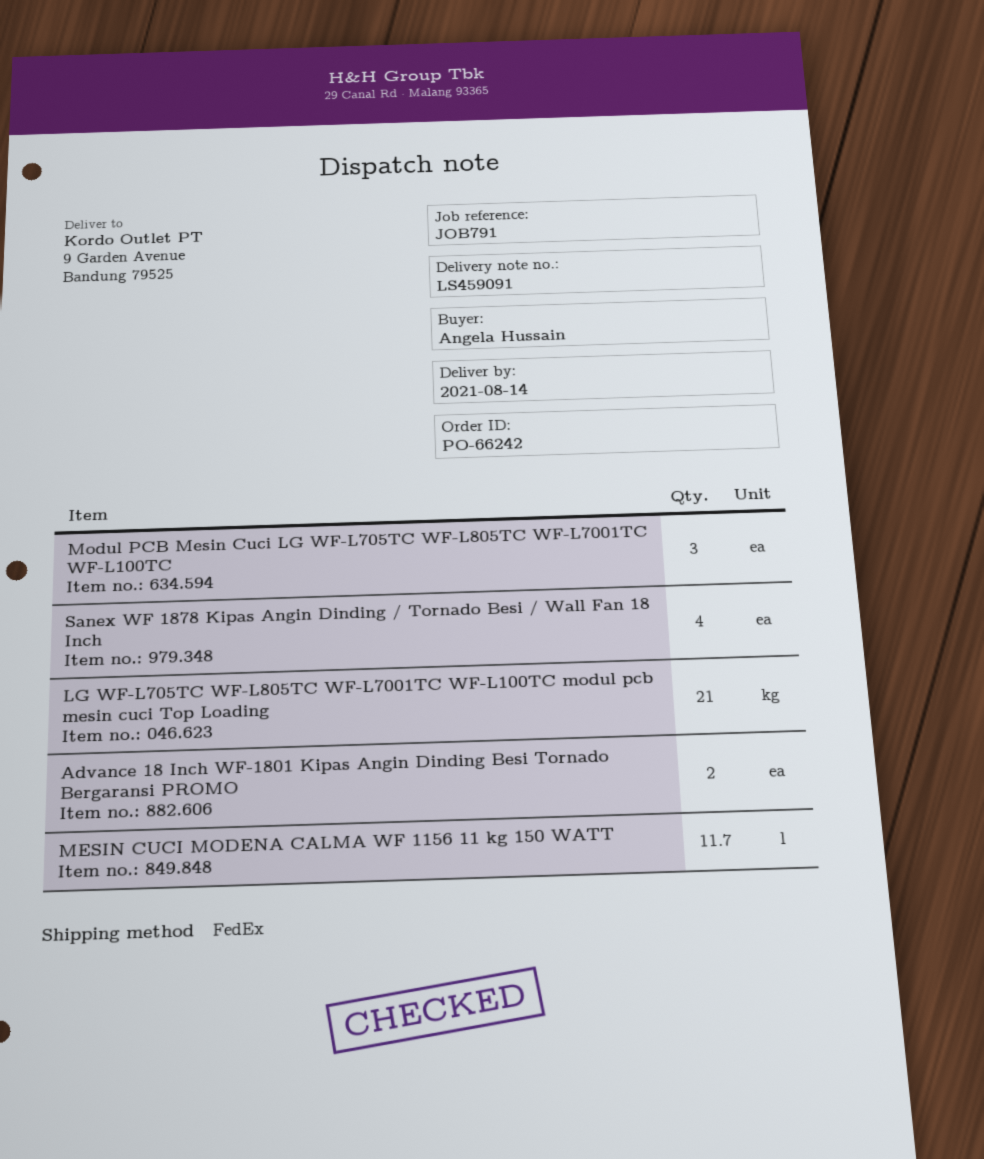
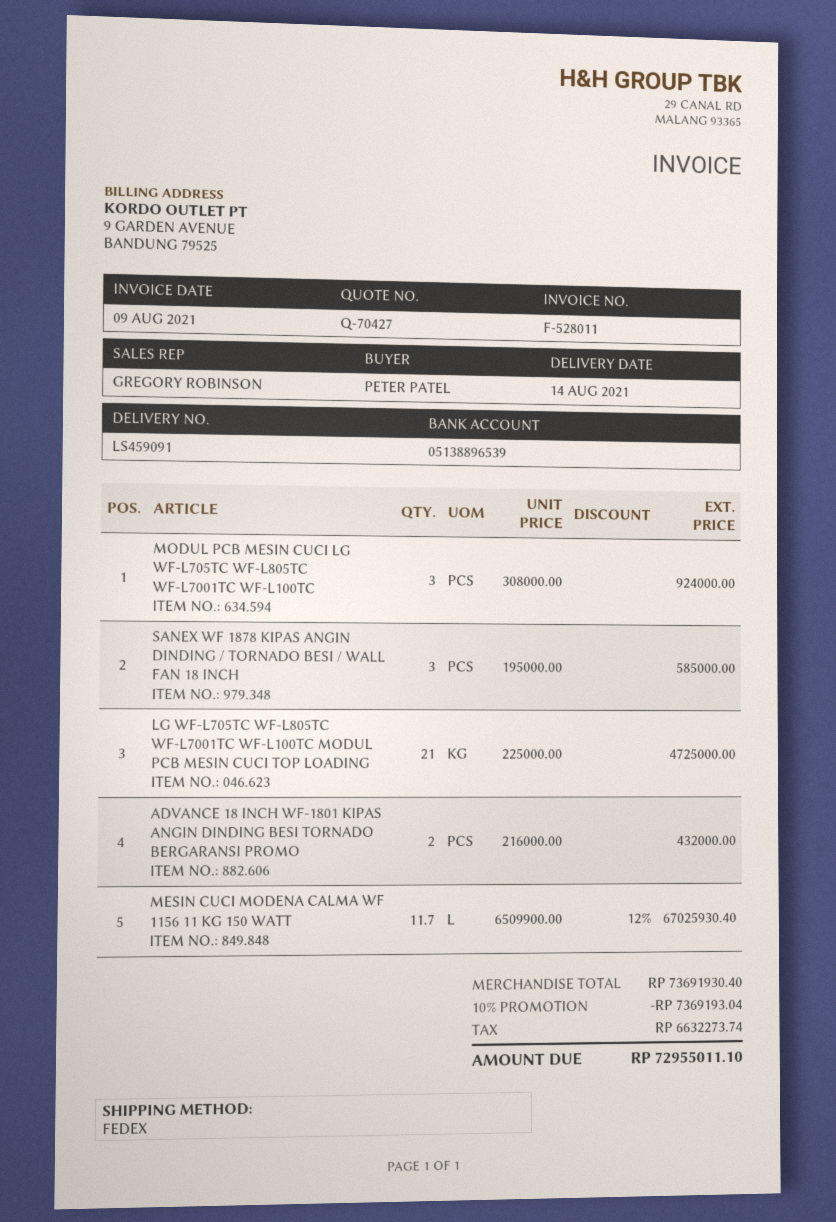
ordered by: Angela Hussain -> PETER PATEL
Sanex WF 1878 Kipas Angin Dinding / Tornado Besi / Wall Fan 18 Inch: 4 -> 3

